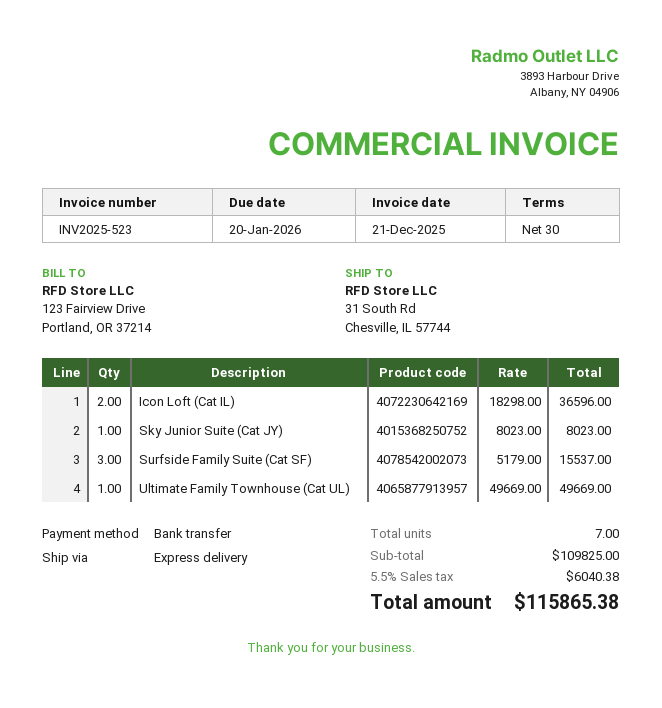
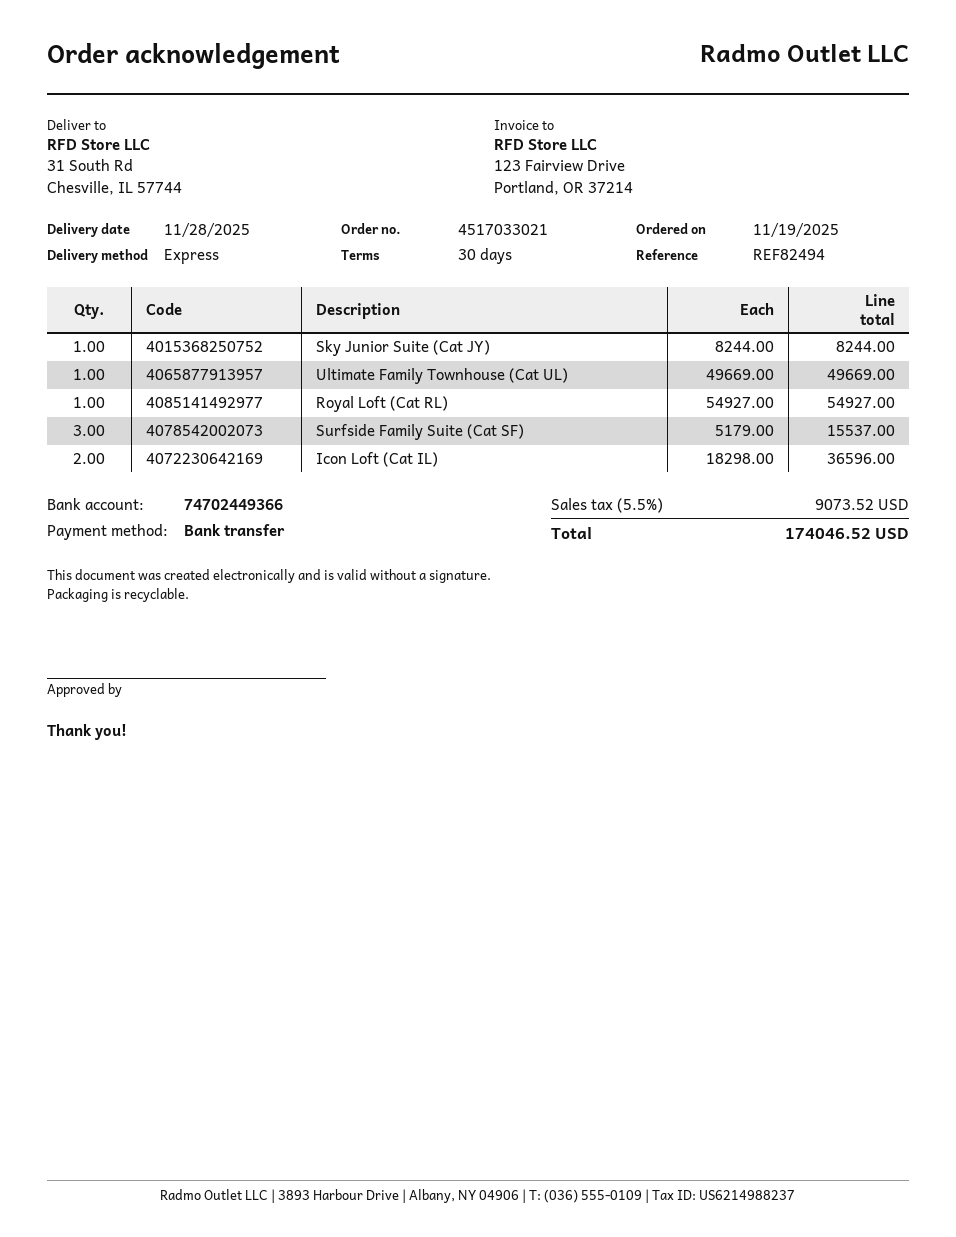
Sky Junior Suite (Cat JY): 1 x 8023.00 = 8023.00 -> 1 x 8244.00 = 8244.00
Royal Loft (Cat RL): none -> 1 x 54927.00 = 54927.00
tax: 5.5% = 6040.38 -> 5.5% = 9073.52
total: 115865.38 -> 174046.52

